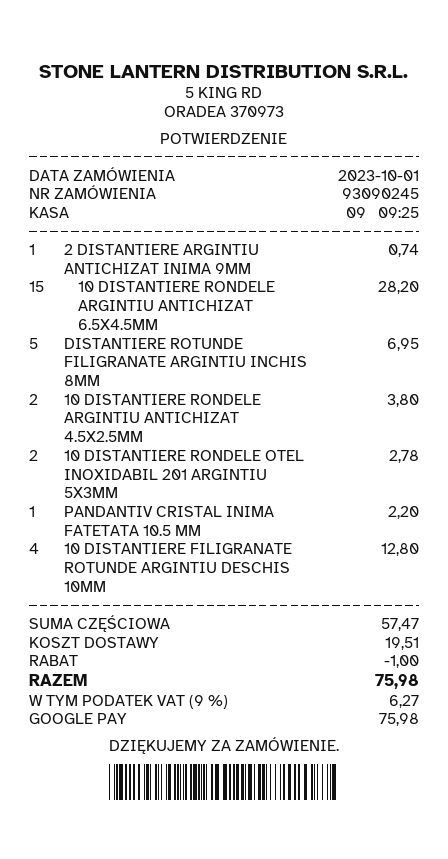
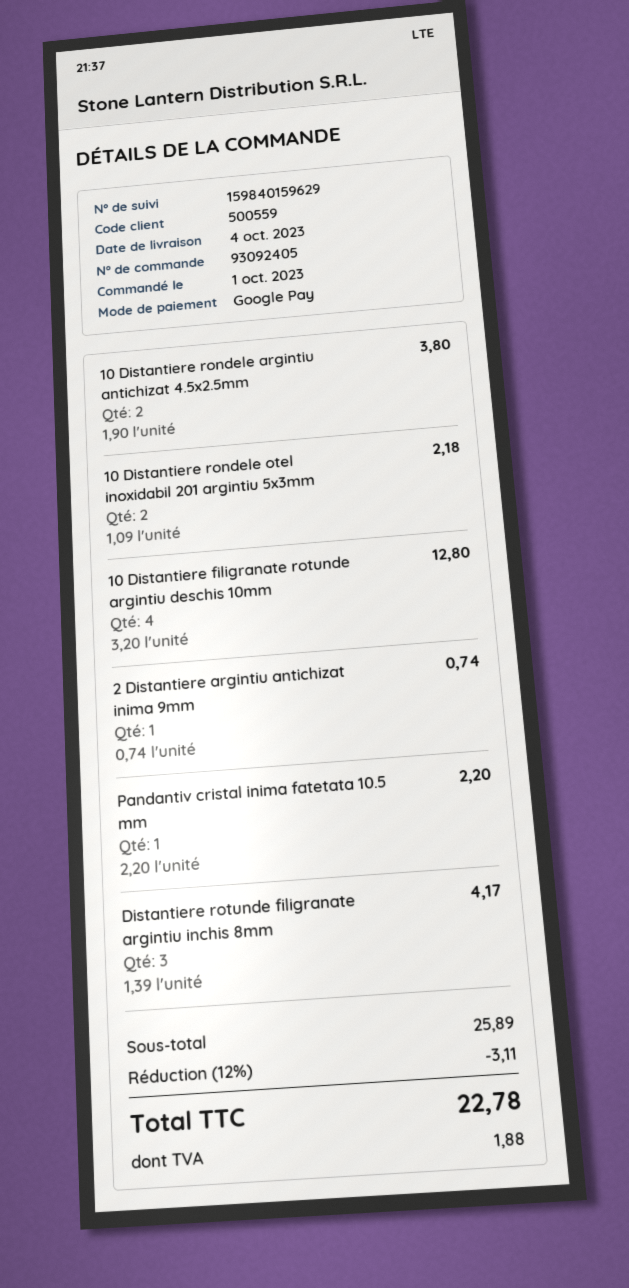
order number: 93090245 -> 93092405
10 DISTANTIERE RONDELE ARGINTIU ANTICHIZAT 6.5X4.5MM: 15 for 28.20 -> none
DISTANTIERE ROTUNDE FILIGRANATE ARGINTIU INCHIS 8MM: 5 for 6.95 -> 3 for 4.17
10 DISTANTIERE RONDELE OTEL INOXIDABIL 201 ARGINTIU 5X3MM: 2 for 2.78 -> 2 for 2.18
subtotal: 57.47 -> 25.89
discount: 1.00 -> 3.11
shipping: 19.51 -> none
tax: 6.27 -> 1.88
total: 75.98 -> 22.78

